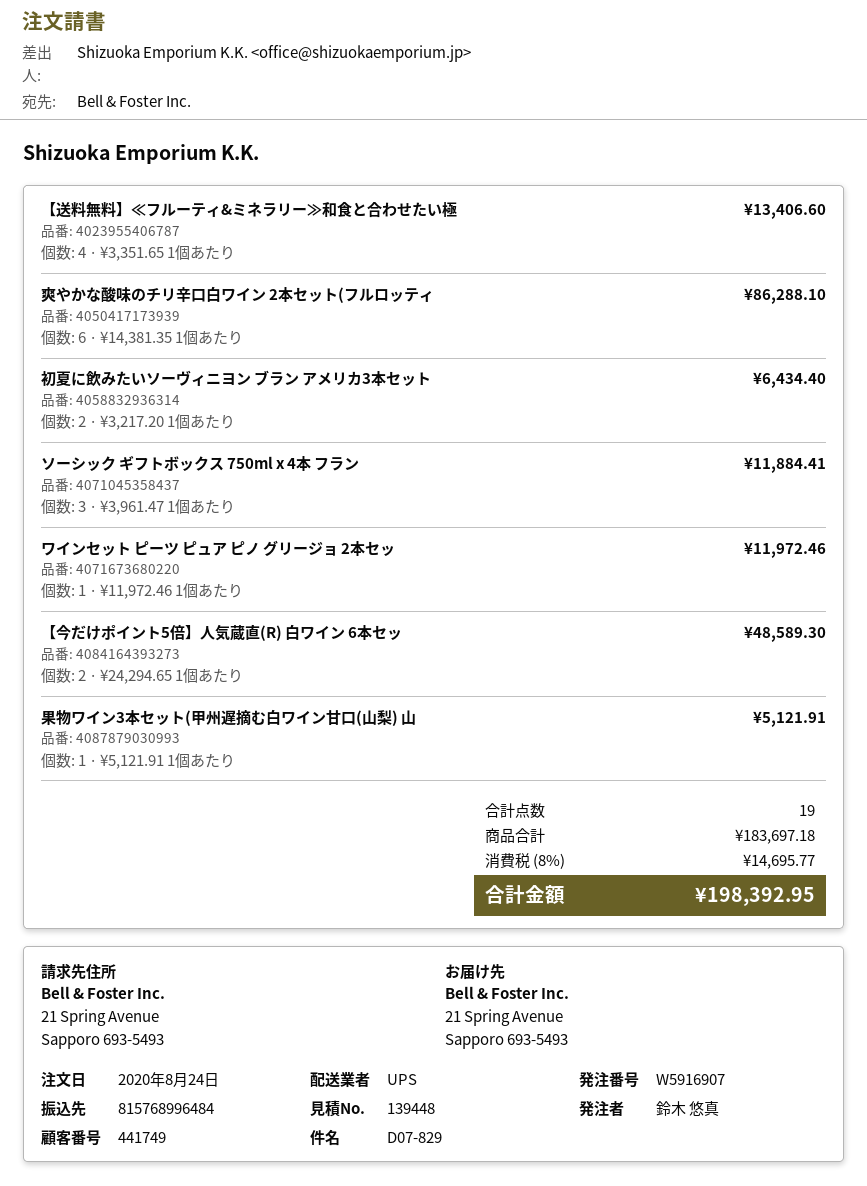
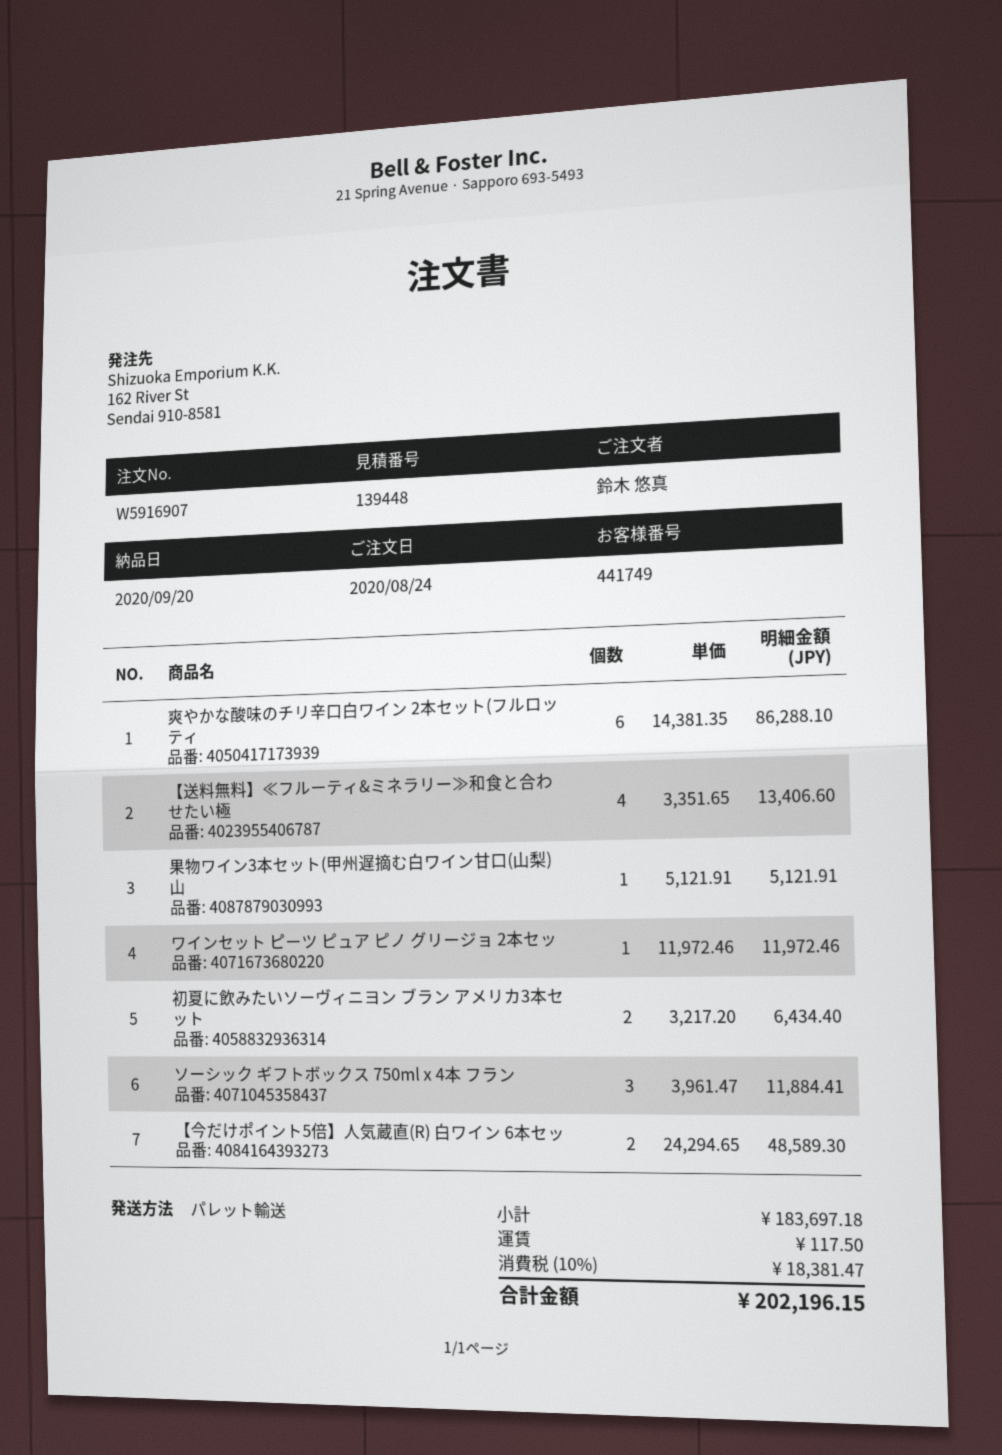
shipping method: UPS -> pallet freight
shipping: none -> 117.50
tax: 8% = 14695.77 -> 10% = 18381.47
total: 198392.95 -> 202196.15

